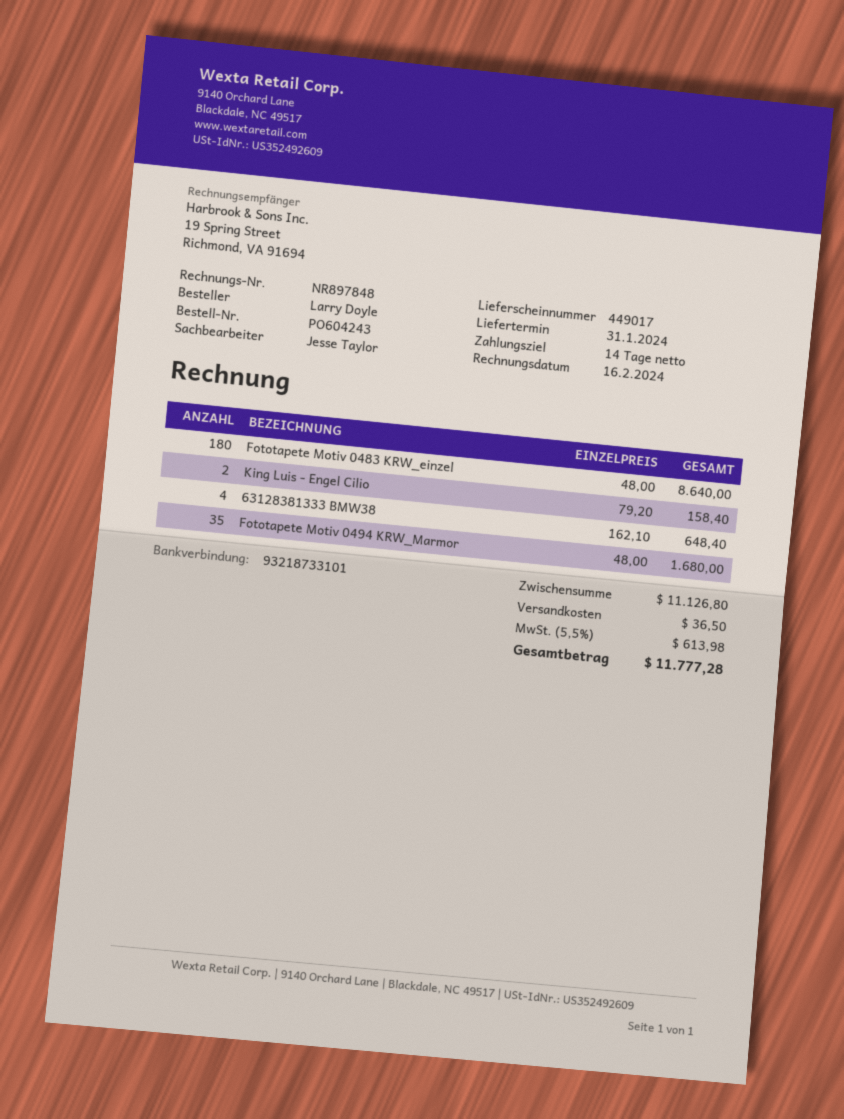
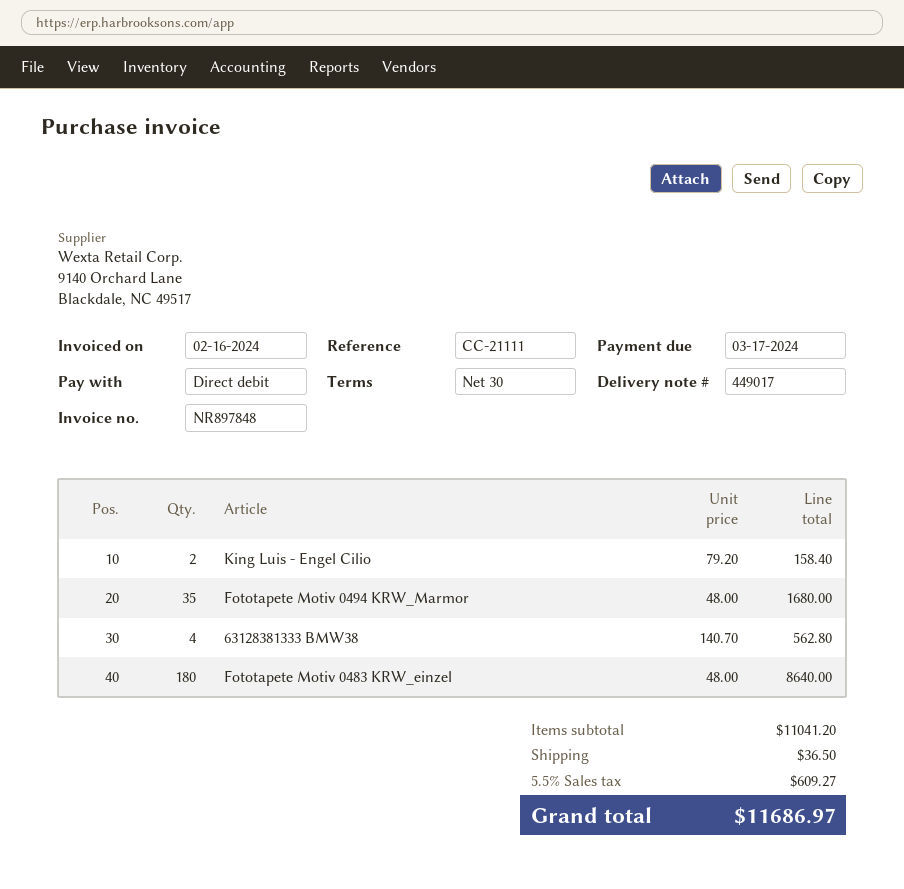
payment terms: 14 days -> 30 days
63128381333 BMW38: 4 x 162.10 = 648.40 -> 4 x 140.70 = 562.80
subtotal: 11126.80 -> 11041.20
tax: 5.5% = 613.98 -> 5.5% = 609.27
total: 11777.28 -> 11686.97

